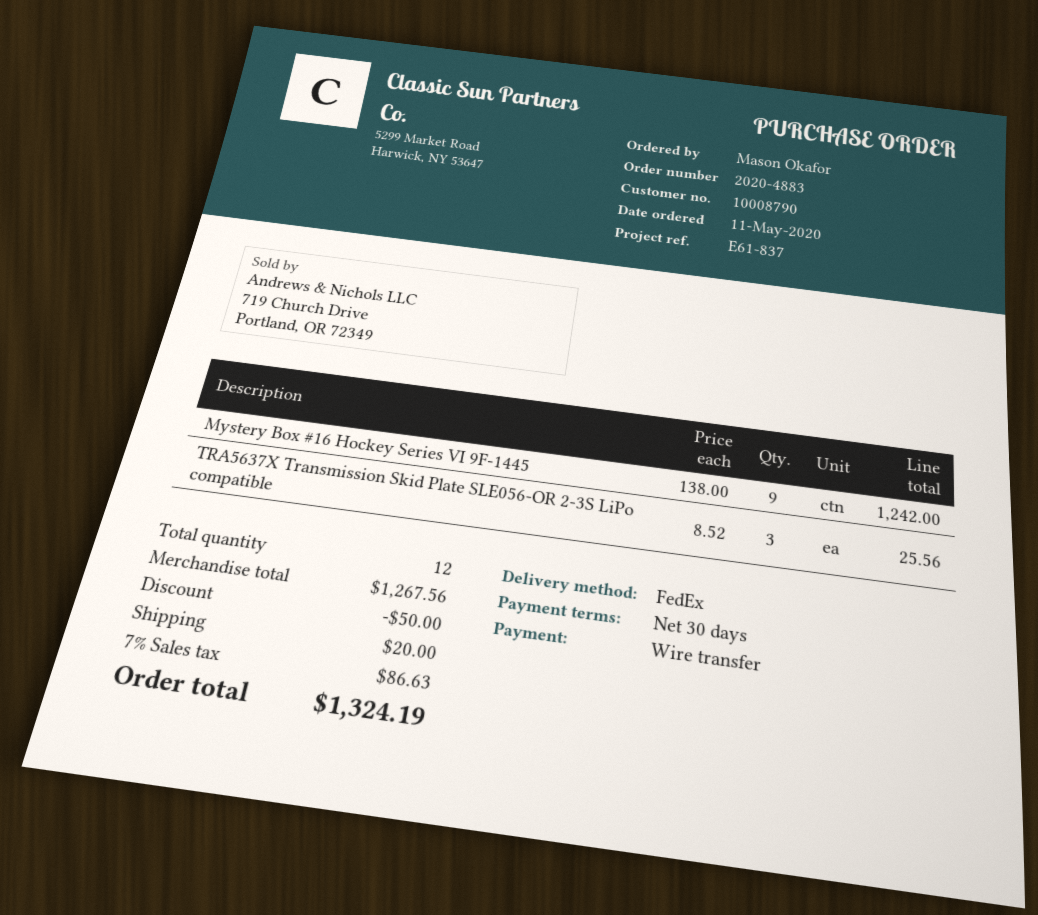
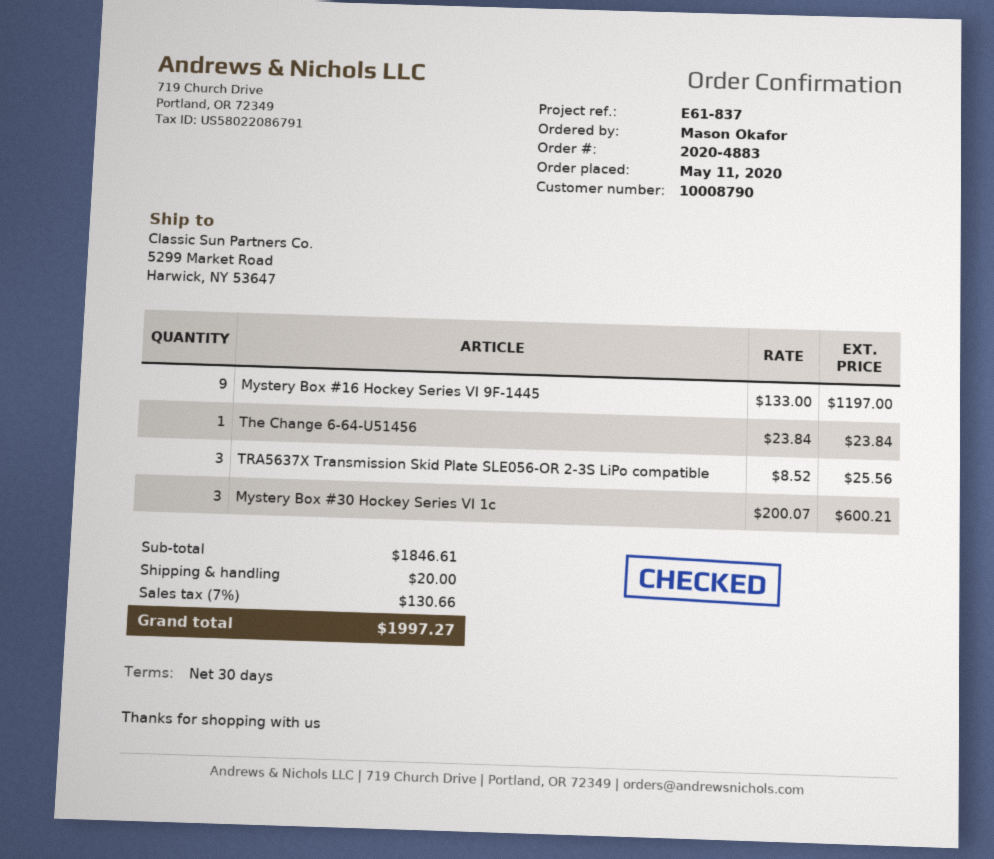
Mystery Box #16 Hockey Series VI 9F-1445: 9 x 138.00 = 1242.00 -> 9 x 133.00 = 1197.00
The Change 6-64-U51456: none -> 1 x 23.84 = 23.84
Mystery Box #30 Hockey Series VI 1c: none -> 3 x 200.07 = 600.21
subtotal: 1267.56 -> 1846.61
discount: 50.00 -> none
tax: 7% = 86.63 -> 7% = 130.66
total: 1324.19 -> 1997.27

